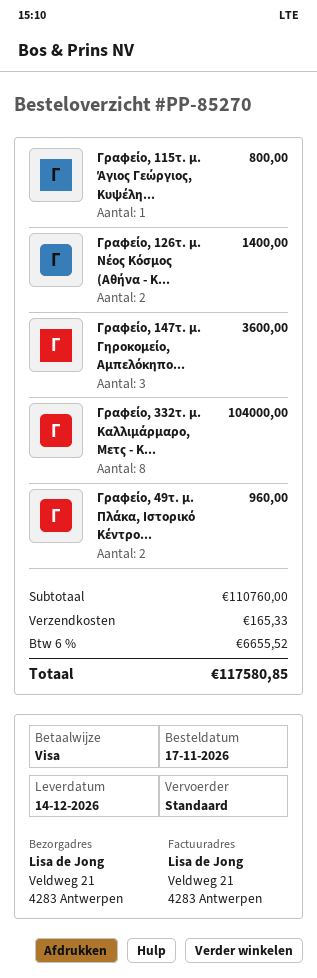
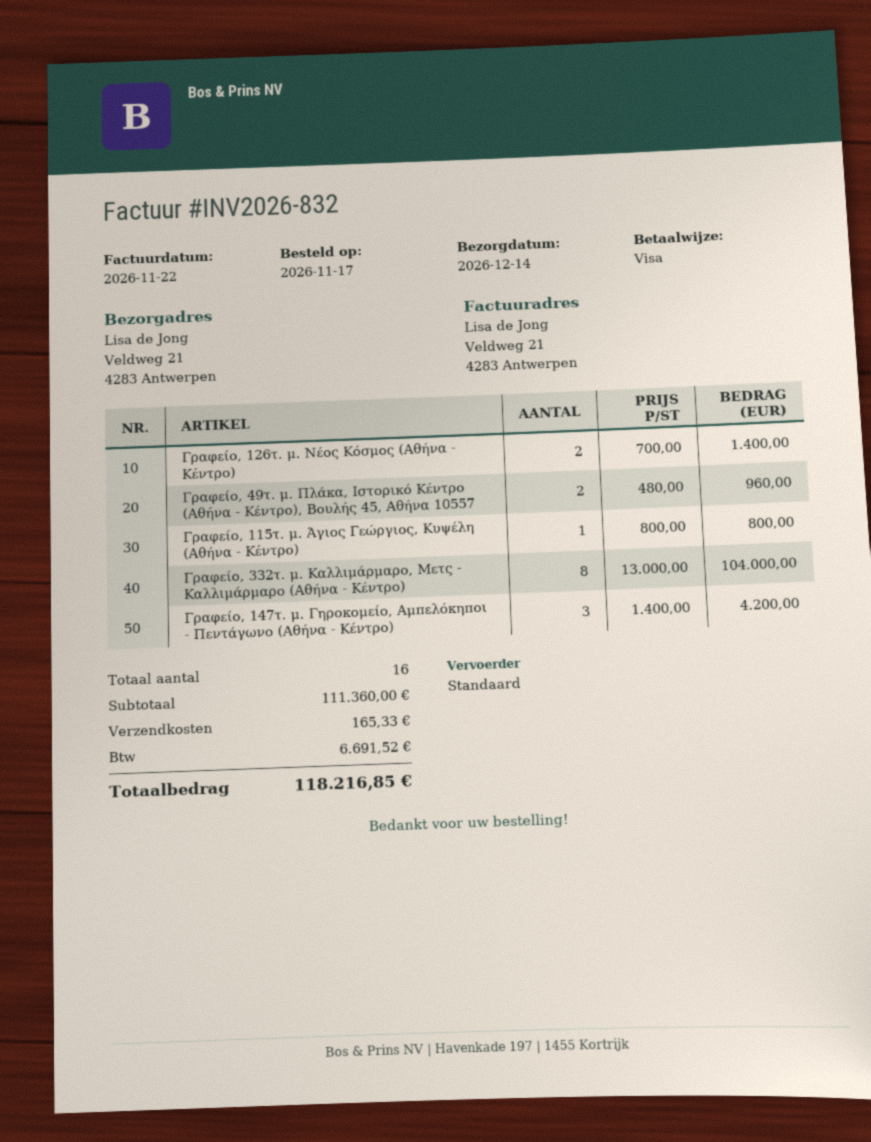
Γραφείο, 147τ. μ. Γηροκομείο, Αμπελόκηπο...: 3 for 3600.00 -> 3 for 4200.00
subtotal: 110760.00 -> 111360.00
tax: 6655.52 -> 6691.52
total: 117580.85 -> 118216.85

